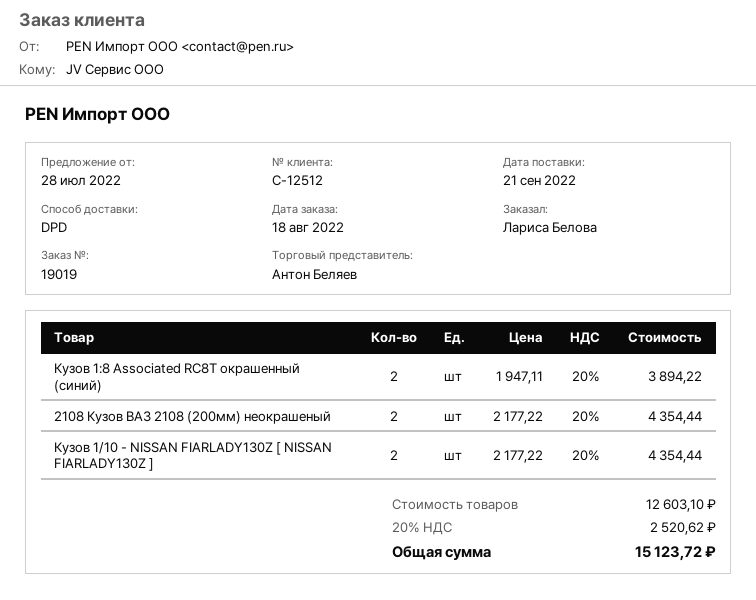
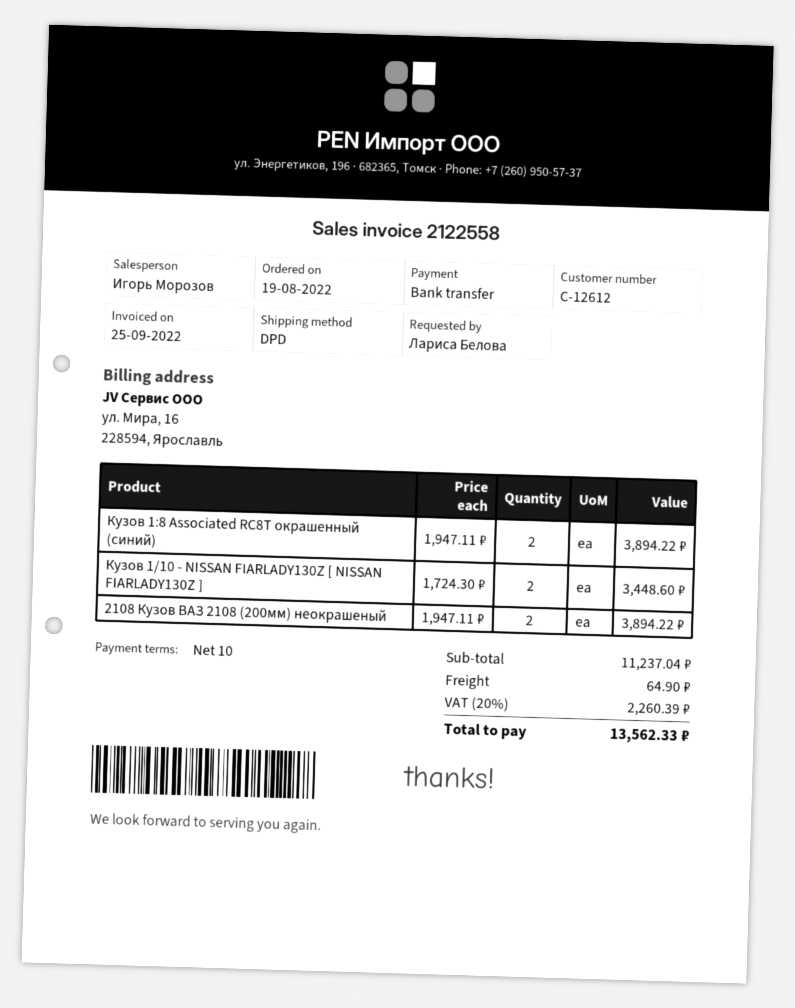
order date: 2022-08-18 -> 2022-08-19
customer number: C-12512 -> C-12612
sales rep: Антон Беляев -> Игорь Морозов
2108 Кузов ВАЗ 2108 (200мм) неокрашеный: 2 x 2177.22 = 4354.44 -> 2 x 1947.11 = 3894.22
Кузов 1/10 - NISSAN FIARLADY130Z [ NISSAN FIARLADY130Z ]: 2 x 2177.22 = 4354.44 -> 2 x 1724.30 = 3448.60
subtotal: 12603.10 -> 11237.04
shipping: none -> 64.90
tax: 20% = 2520.62 -> 20% = 2260.39
total: 15123.72 -> 13562.33

